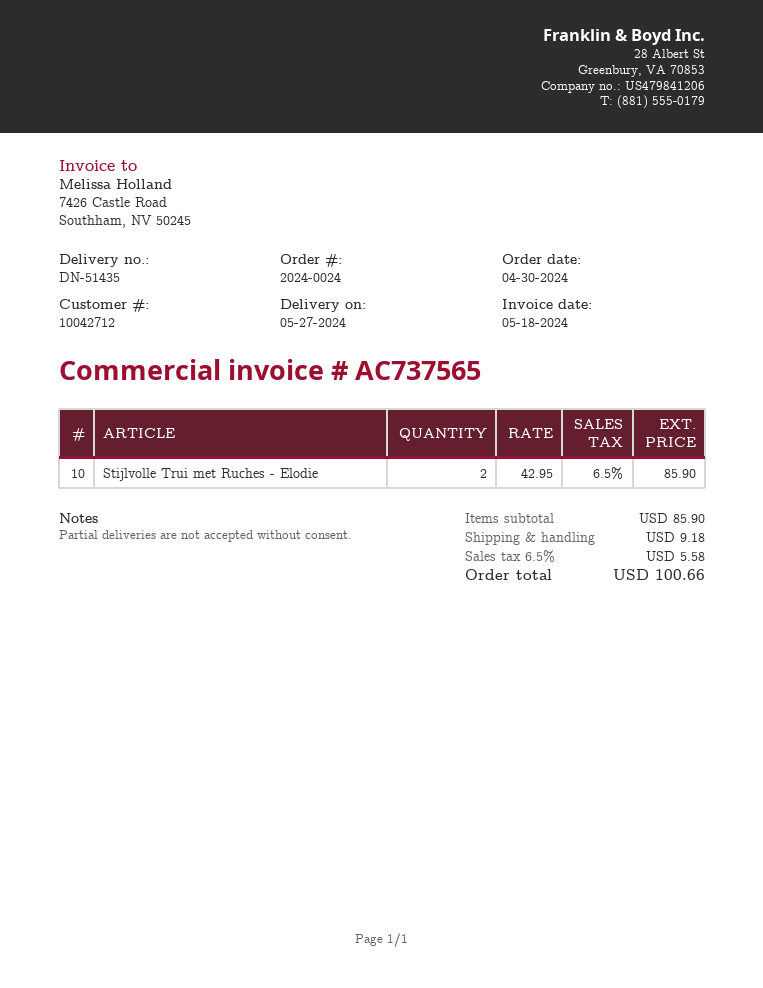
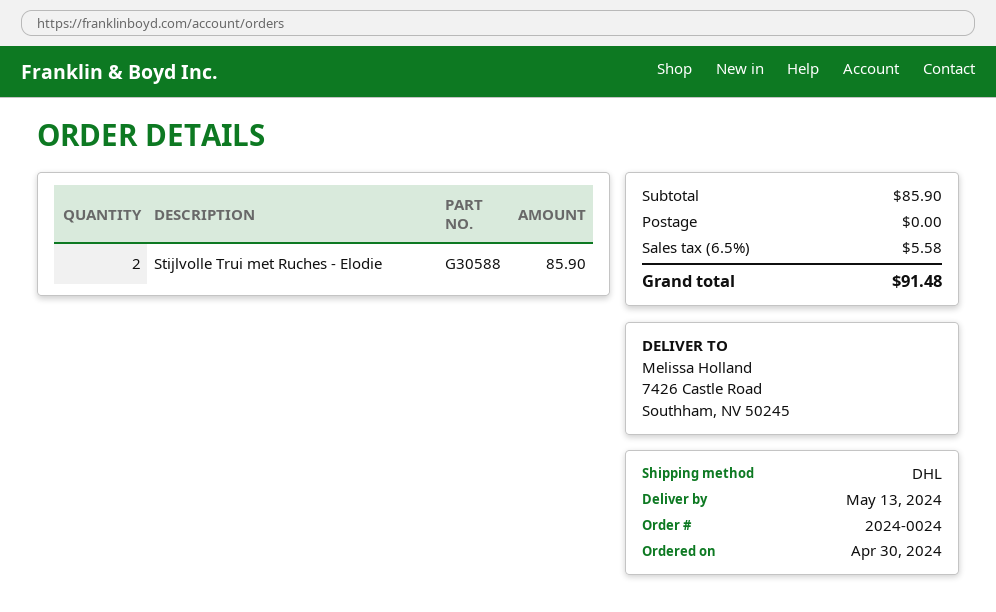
delivery date: 2024-05-27 -> 2024-05-13
shipping: 9.18 -> 0.00
total: 100.66 -> 91.48

